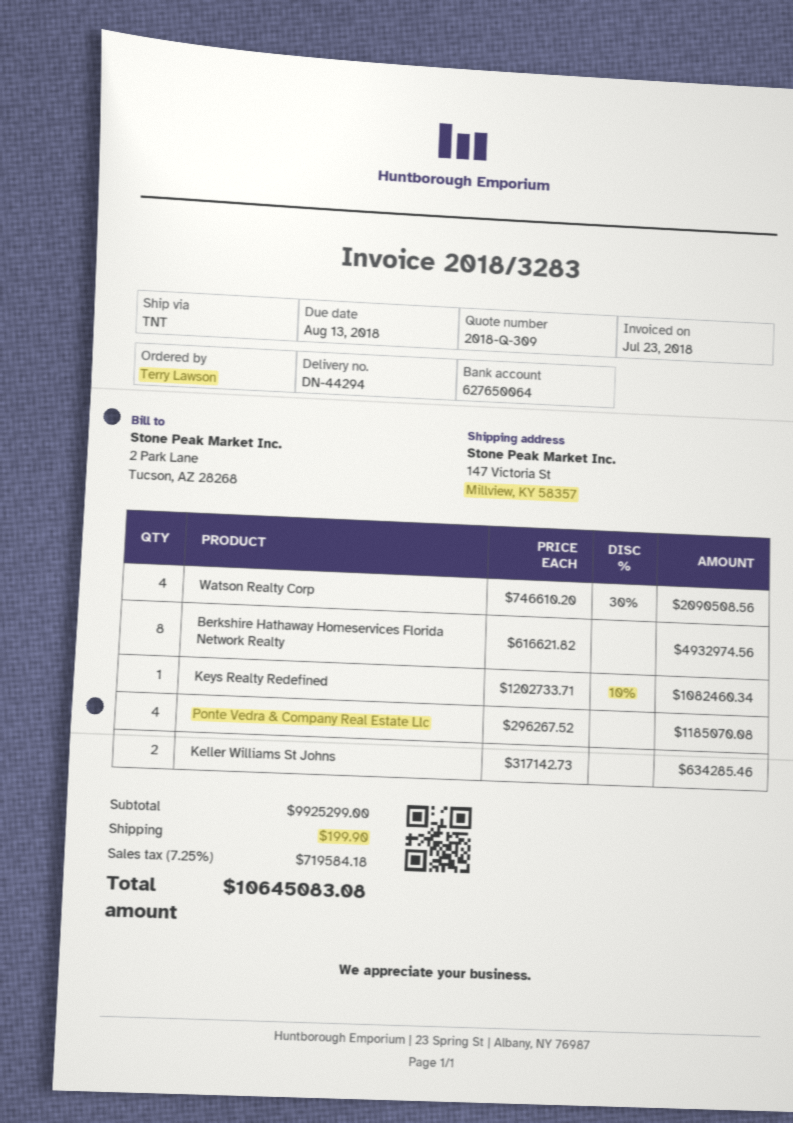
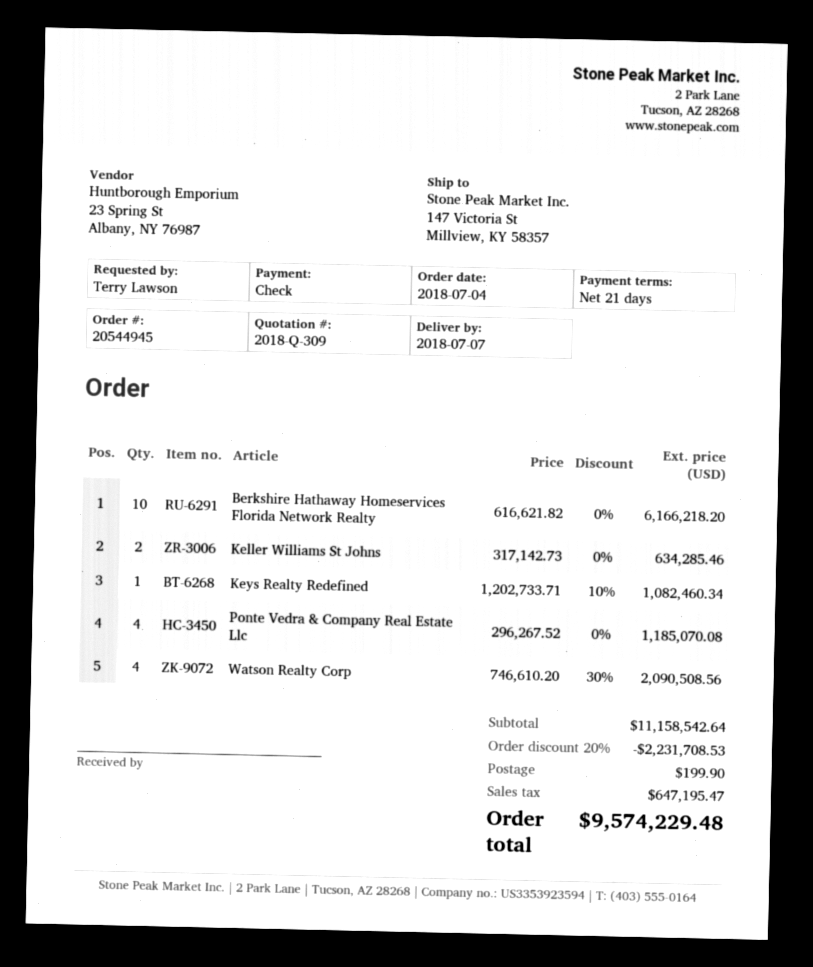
Berkshire Hathaway Homeservices Florida Network Realty: 8 x 616621.82 = 4932974.56 -> 10 x 616621.82 = 6166218.20
subtotal: 9925299.00 -> 11158542.64
discount: none -> 20% = 2231708.53
tax: 719584.18 -> 647195.47
total: 10645083.08 -> 9574229.48

